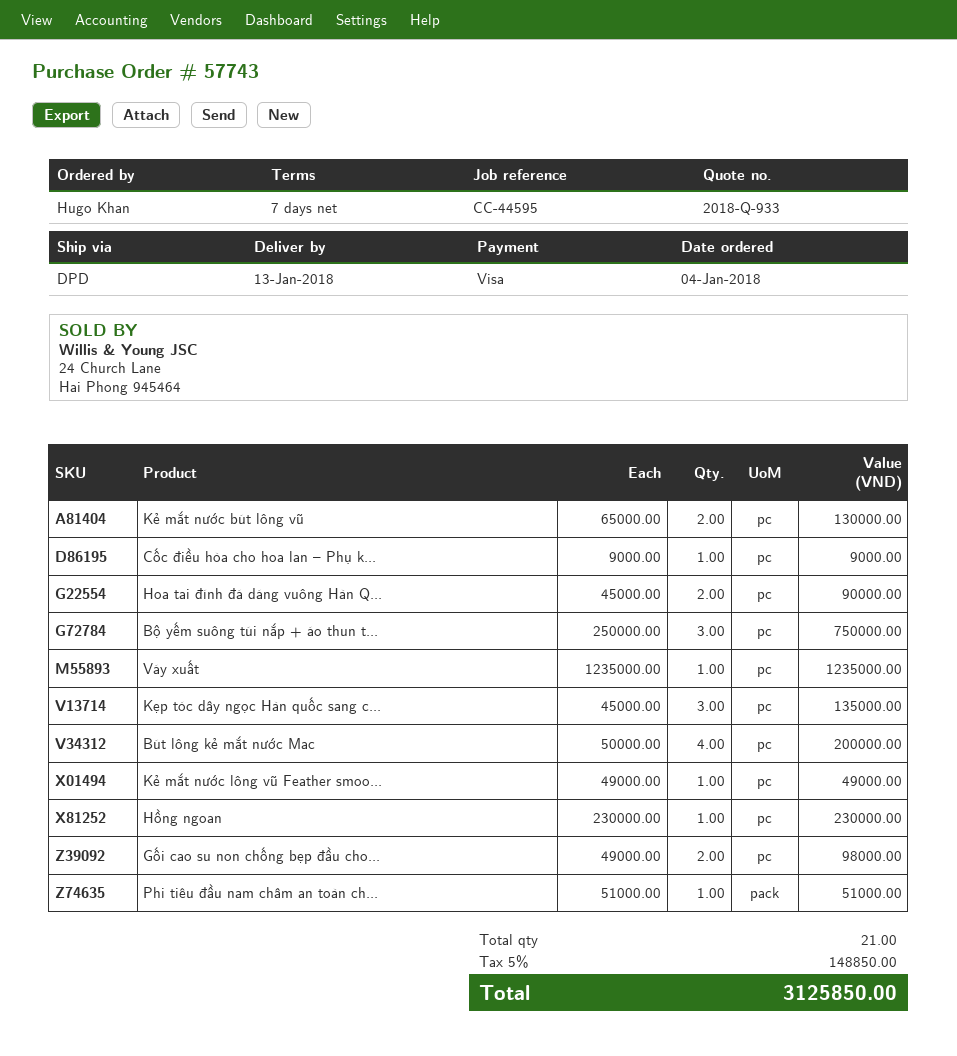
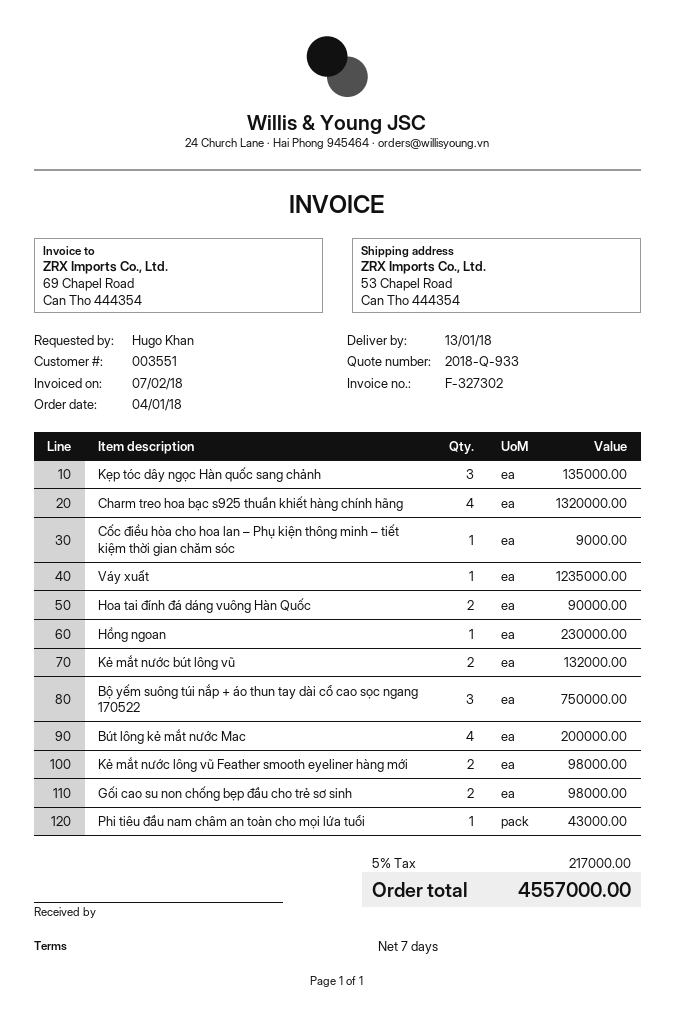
Kẻ mắt nước bút lông vũ: 2 for 130000.00 -> 2 for 132000.00
Kẻ mắt nước lông vũ Feather smoo...: 1 for 49000.00 -> 2 for 98000.00
Phi tiêu đầu nam châm an toàn ch...: 1 for 51000.00 -> 1 for 43000.00
Charm treo hoa bạc s925 thuần khiết hàng chính hãng: none -> 4 for 1320000.00
tax: 5% = 148850.00 -> 5% = 217000.00
total: 3125850.00 -> 4557000.00

